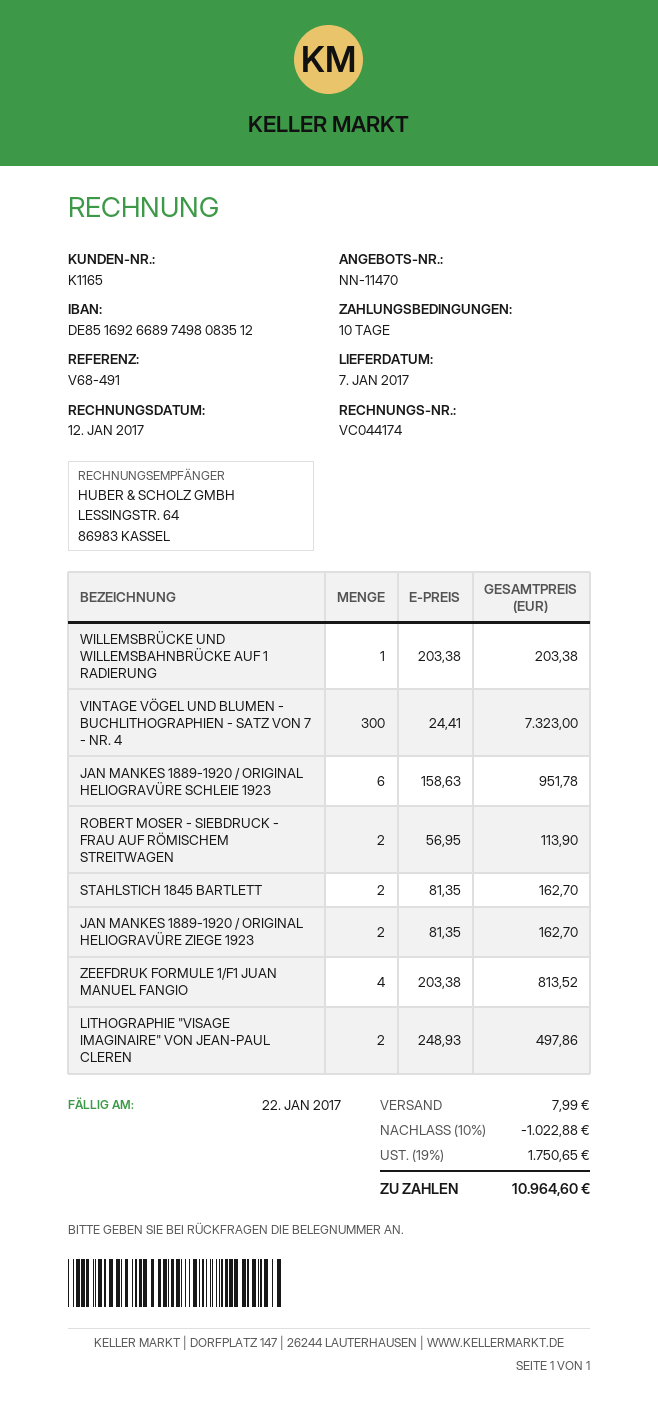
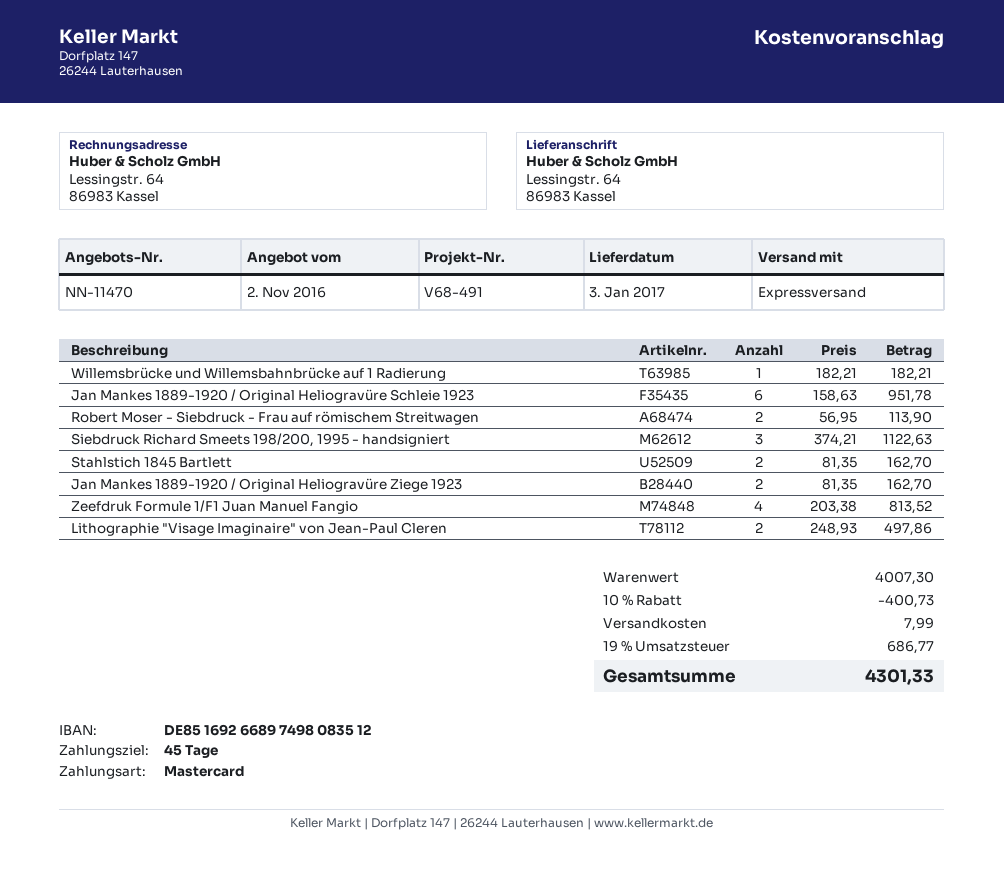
delivery date: 2017-01-07 -> 2017-01-03
payment terms: 10 days -> 45 days
WILLEMSBRÜCKE UND WILLEMSBAHNBRÜCKE AUF 1 RADIERUNG: 1 x 203.38 = 203.38 -> 1 x 182.21 = 182.21
VINTAGE VÖGEL UND BLUMEN - BUCHLITHOGRAPHIEN - SATZ VON 7 - NR. 4: 300 x 24.41 = 7323.00 -> none
Siebdruck Richard Smeets 198/200, 1995 - handsigniert: none -> 3 x 374.21 = 1122.63
discount: 10% = 1022.88 -> 10% = 400.73
tax: 19% = 1750.65 -> 19% = 686.77
total: 10964.60 -> 4301.33

